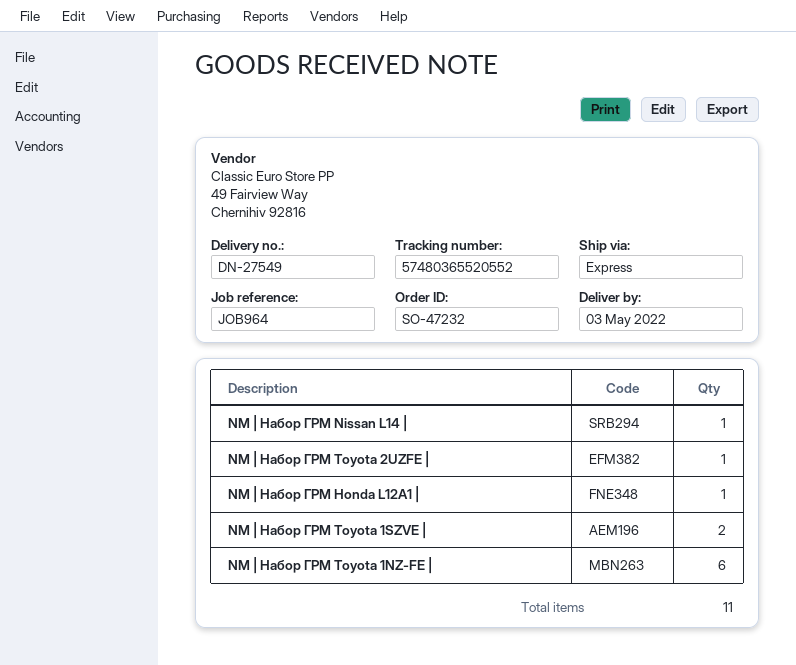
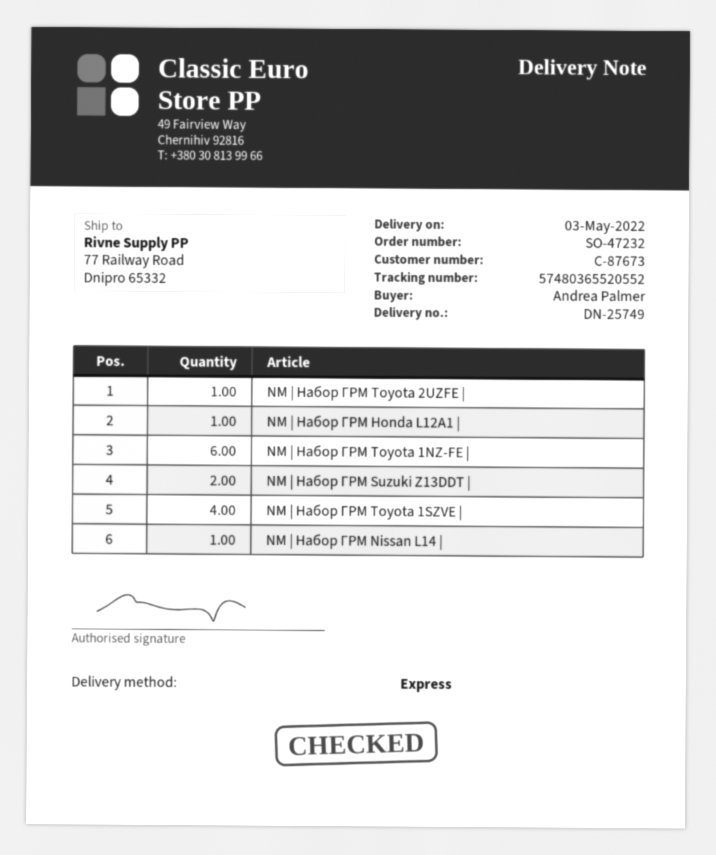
delivery note number: DN-27549 -> DN-25749
NM | Набор ГРМ Toyota 1SZVE |: 2 -> 4
NM | Набор ГРМ Suzuki Z13DDT |: none -> 2

